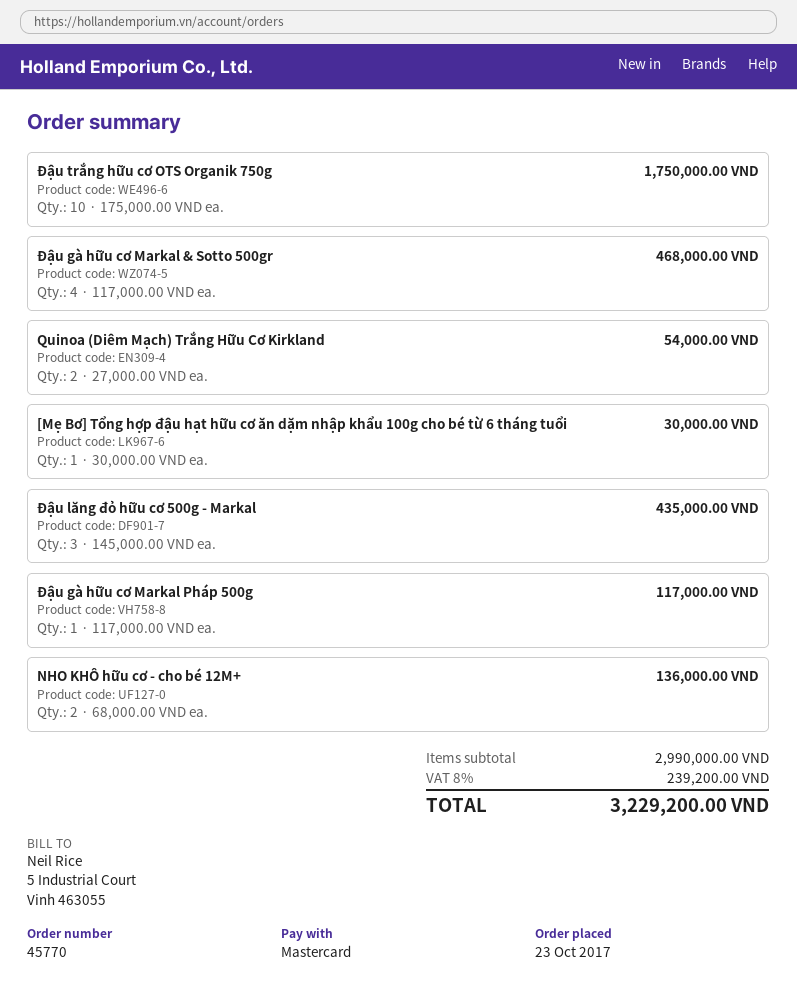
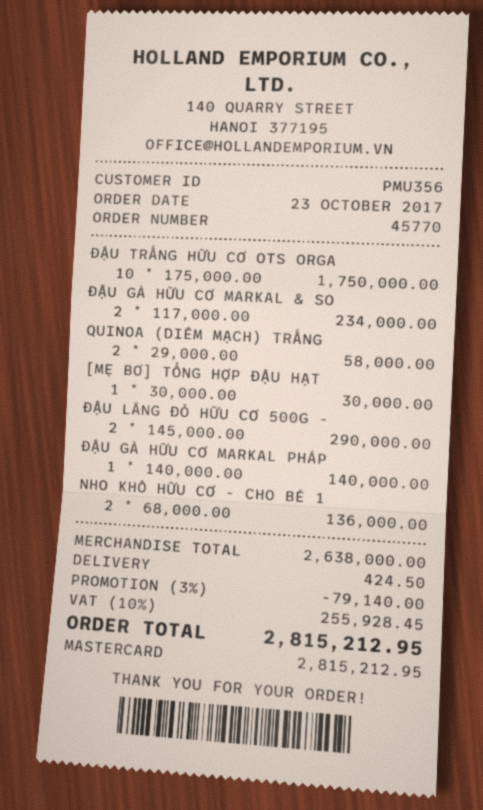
Đậu gà hữu cơ Markal & Sotto 500gr: 4 x 117000.00 = 468000.00 -> 2 x 117000.00 = 234000.00
Quinoa (Diêm Mạch) Trắng Hữu Cơ Kirkland: 2 x 27000.00 = 54000.00 -> 2 x 29000.00 = 58000.00
Đậu lăng đỏ hữu cơ 500g - Markal: 3 x 145000.00 = 435000.00 -> 2 x 145000.00 = 290000.00
Đậu gà hữu cơ Markal Pháp 500g: 1 x 117000.00 = 117000.00 -> 1 x 140000.00 = 140000.00
subtotal: 2990000.00 -> 2638000.00
discount: none -> 3% = 79140.00
shipping: none -> 424.50
tax: 8% = 239200.00 -> 10% = 255928.45
total: 3229200.00 -> 2815212.95

